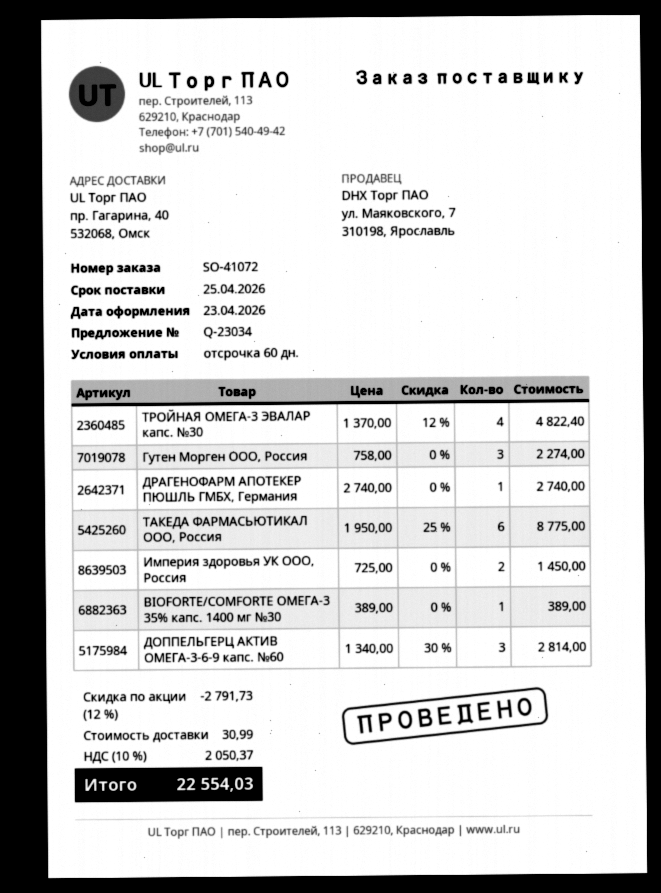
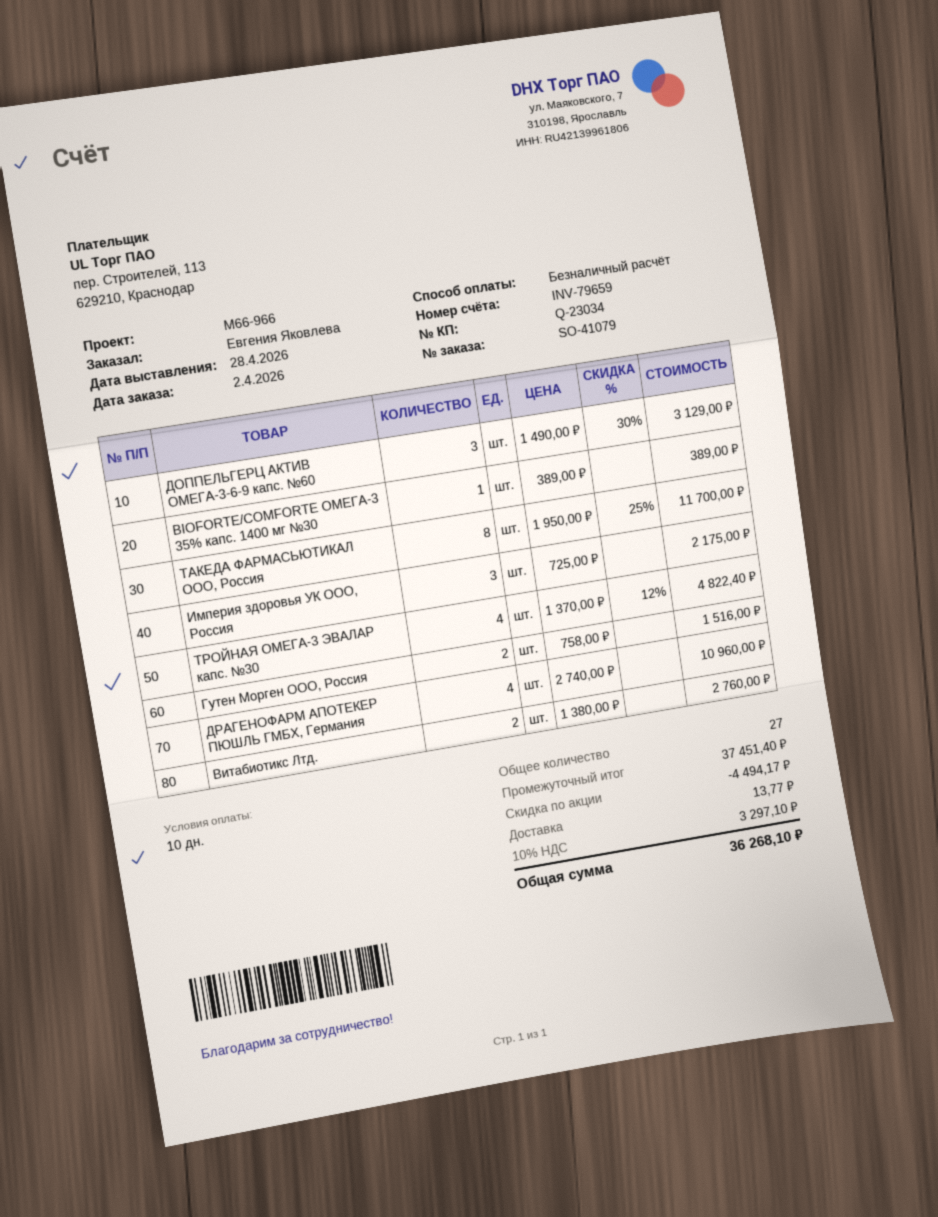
order number: SO-41072 -> SO-41079
order date: 2026-04-23 -> 2026-04-02
payment terms: 60 days -> 10 days
Гутен Морген ООО, Россия: 3 x 758.00 = 2274.00 -> 2 x 758.00 = 1516.00
ДРАГЕНОФАРМ АПОТЕКЕР ПЮШЛЬ ГМБХ, Германия: 1 x 2740.00 = 2740.00 -> 4 x 2740.00 = 10960.00
ТАКЕДА ФАРМАСЬЮТИКАЛ ООО, Россия: 6 x 1950.00 - 25% = 8775.00 -> 8 x 1950.00 - 25% = 11700.00
Империя здоровья УК ООО, Россия: 2 x 725.00 = 1450.00 -> 3 x 725.00 = 2175.00
ДОППЕЛЬГЕРЦ АКТИВ ОМЕГА-3-6-9 капс. №60: 3 x 1340.00 - 30% = 2814.00 -> 3 x 1490.00 - 30% = 3129.00
Витабиотикс Лтд.: none -> 2 x 1380.00 = 2760.00
discount: 2791.73 -> 4494.17
shipping: 30.99 -> 13.77
tax: 10% = 2050.37 -> 10% = 3297.10
total: 22554.03 -> 36268.10

